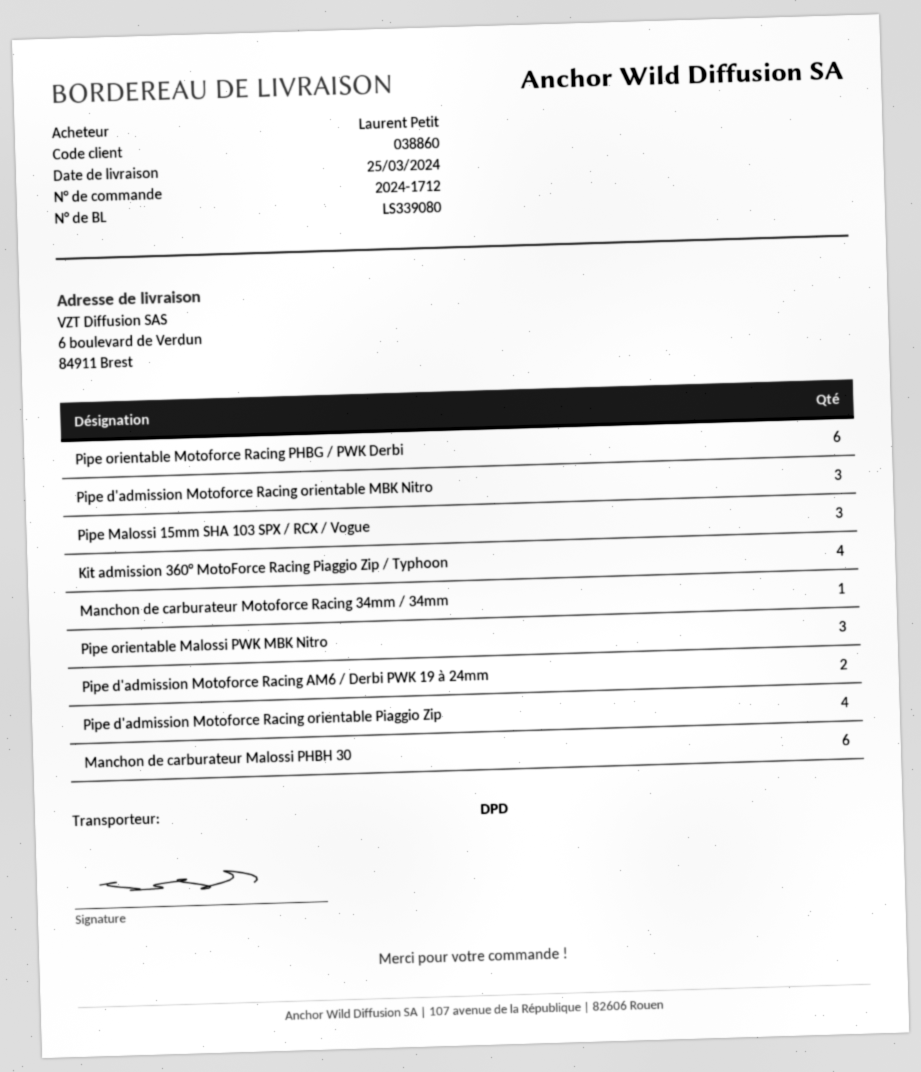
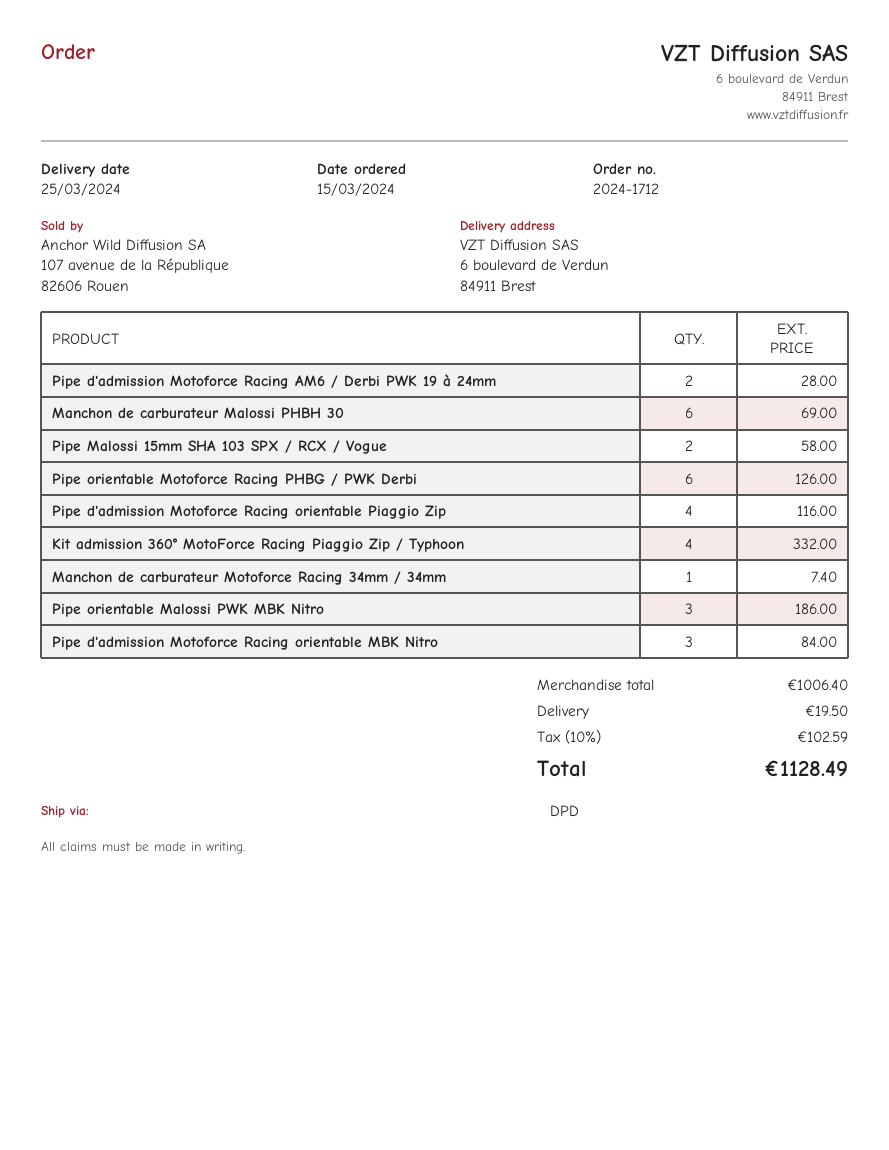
Pipe Malossi 15mm SHA 103 SPX / RCX / Vogue: 3 -> 2

